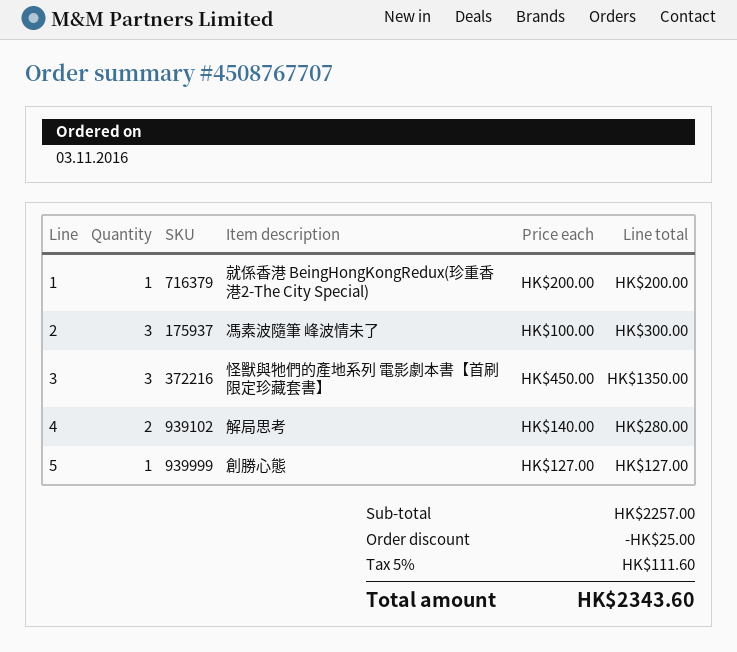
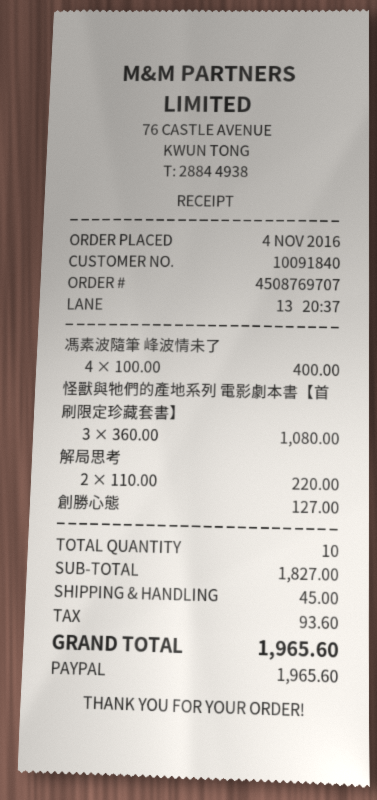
order number: 4508767707 -> 4508769707
order date: 2016-11-03 -> 2016-11-04
就係香港 BeingHongKongRedux(珍重香港2-The City Special): 1 x 200.00 = 200.00 -> none
馮素波隨筆 峰波情未了: 3 x 100.00 = 300.00 -> 4 x 100.00 = 400.00
怪獸與牠們的產地系列 電影劇本書【首刷限定珍藏套書】: 3 x 450.00 = 1350.00 -> 3 x 360.00 = 1080.00
解局思考: 2 x 140.00 = 280.00 -> 2 x 110.00 = 220.00
subtotal: 2257.00 -> 1827.00
discount: 25.00 -> none
shipping: none -> 45.00
tax: 111.60 -> 93.60
total: 2343.60 -> 1965.60

